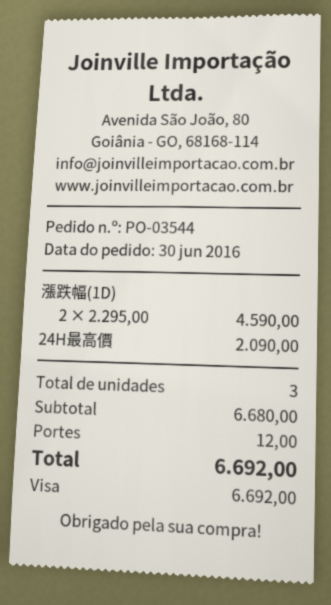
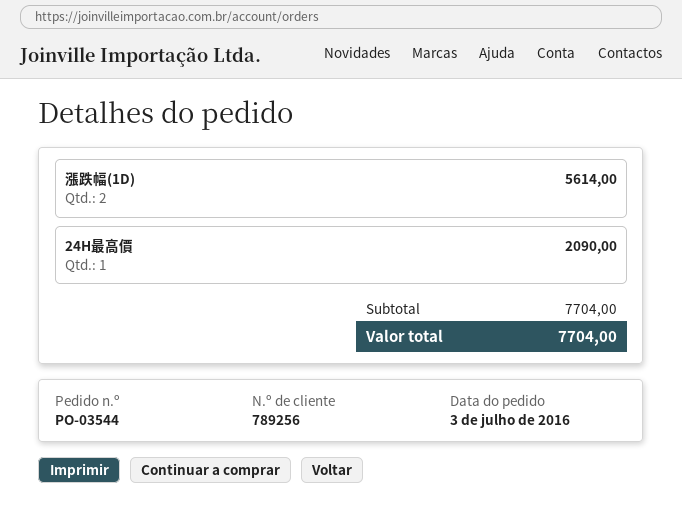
order date: 2016-06-30 -> 2016-07-03
漲跌幅(1D): 2 for 4590.00 -> 2 for 5614.00
subtotal: 6680.00 -> 7704.00
shipping: 12.00 -> none
total: 6692.00 -> 7704.00

